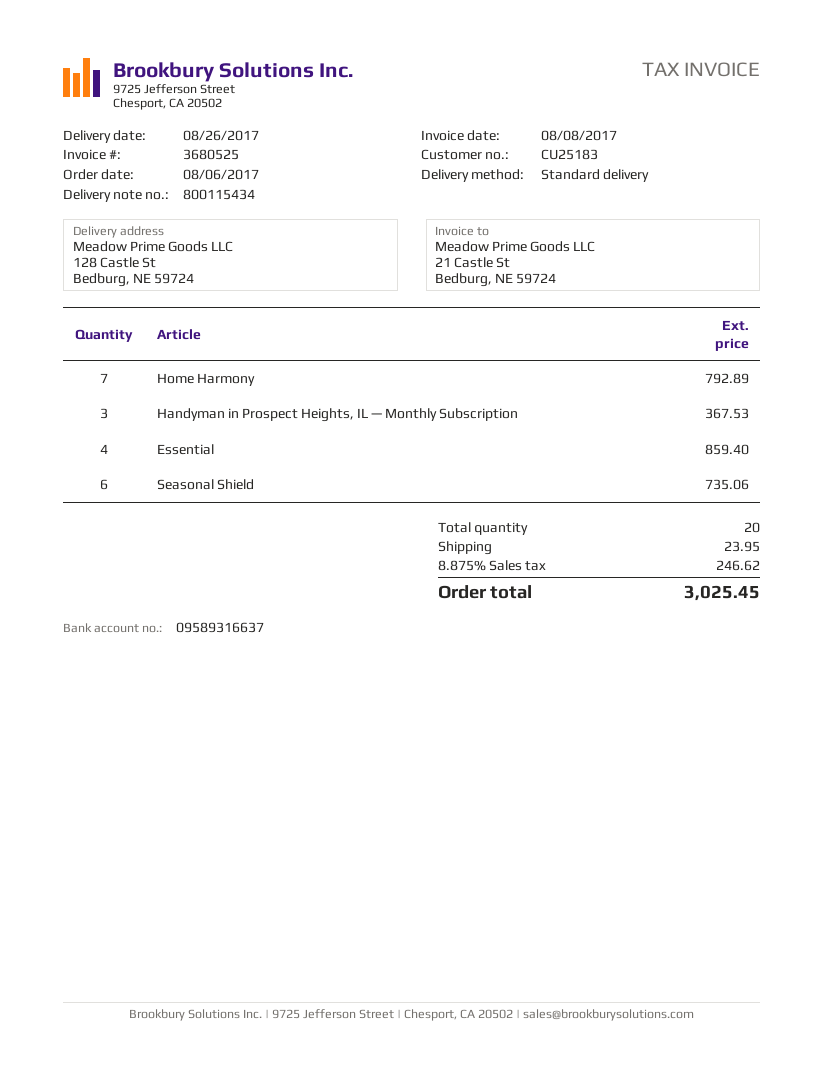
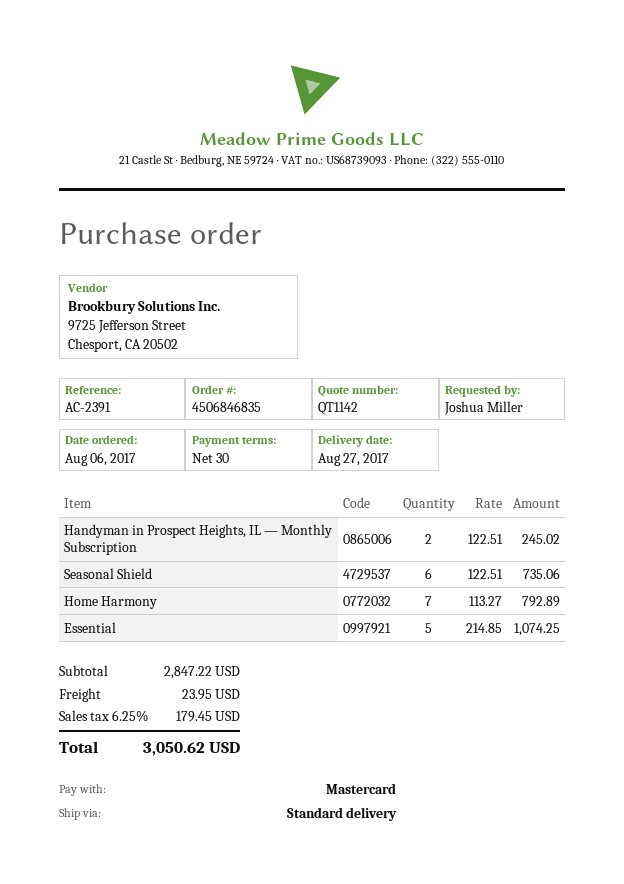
delivery date: 2017-08-26 -> 2017-08-27
Handyman in Prospect Heights, IL — Monthly Subscription: 3 for 367.53 -> 2 for 245.02
Essential: 4 for 859.40 -> 5 for 1074.25
tax: 8.875% = 246.62 -> 6.25% = 179.45
total: 3025.45 -> 3050.62

